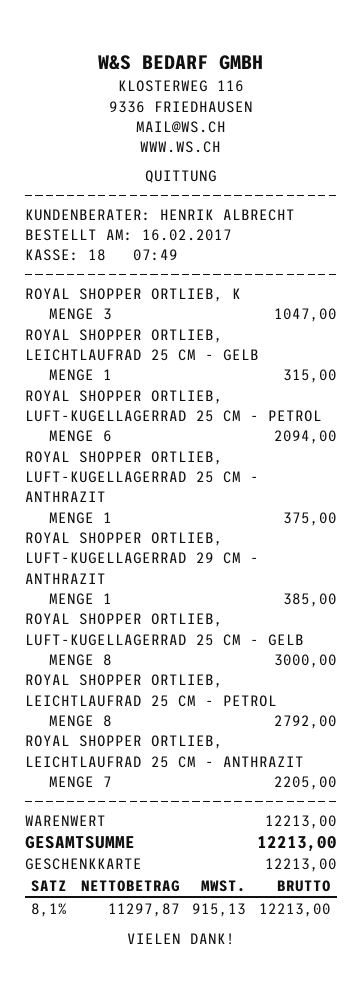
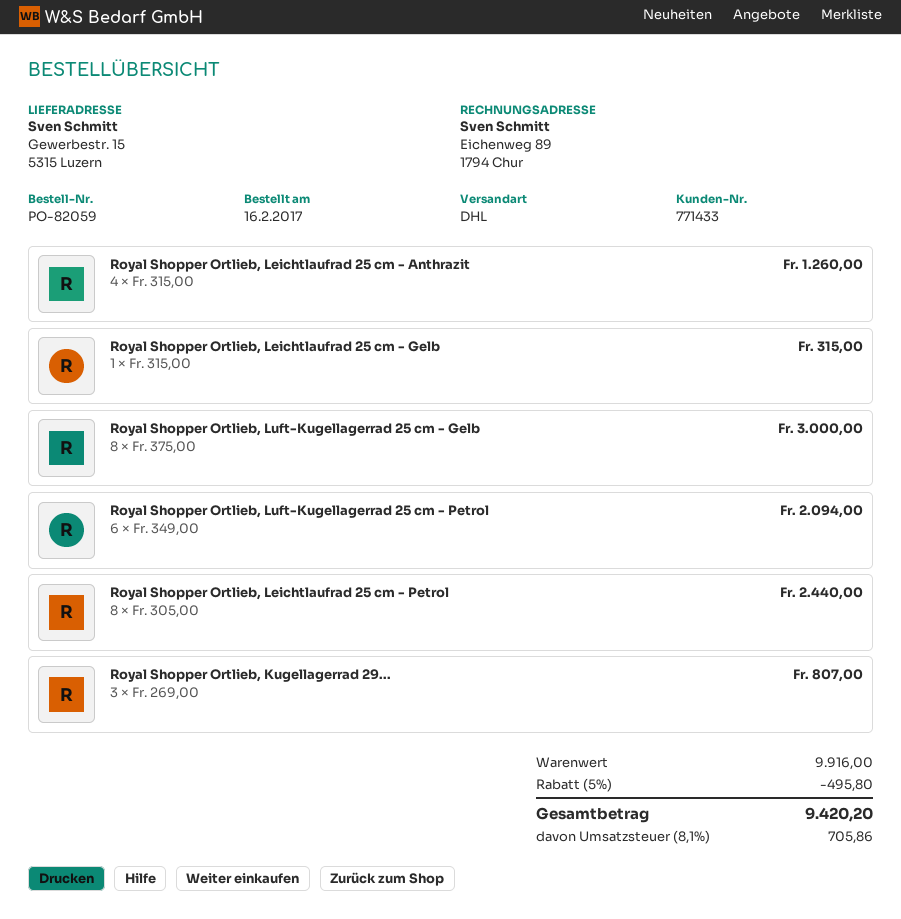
ROYAL SHOPPER ORTLIEB, K: 3 for 1047.00 -> 3 for 807.00
ROYAL SHOPPER ORTLIEB, LUFT-KUGELLAGERRAD 25 CM - ANTHRAZIT: 1 for 375.00 -> none
ROYAL SHOPPER ORTLIEB, LUFT-KUGELLAGERRAD 29 CM - ANTHRAZIT: 1 for 385.00 -> none
ROYAL SHOPPER ORTLIEB, LEICHTLAUFRAD 25 CM - PETROL: 8 for 2792.00 -> 8 for 2440.00
ROYAL SHOPPER ORTLIEB, LEICHTLAUFRAD 25 CM - ANTHRAZIT: 7 for 2205.00 -> 4 for 1260.00
subtotal: 12213.00 -> 9916.00
discount: none -> 5% = 495.80
tax: 8.1% = 915.13 -> 8.1% = 705.86
total: 12213.00 -> 9420.20

